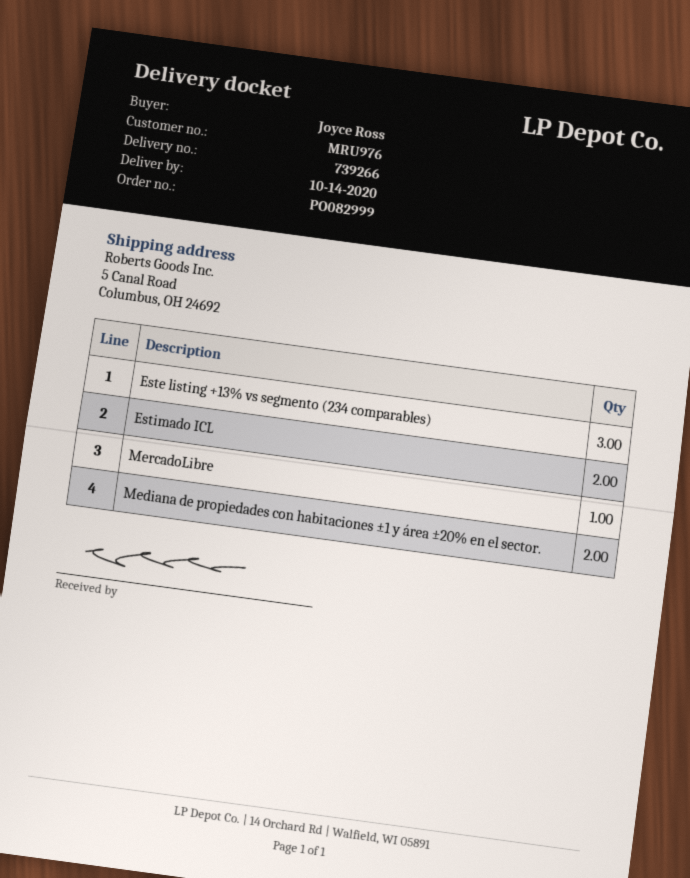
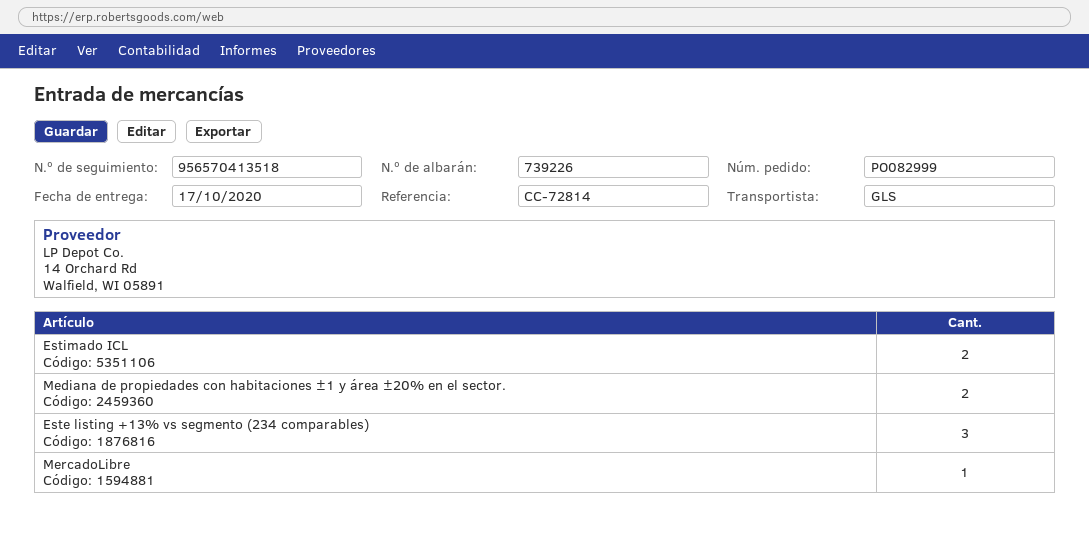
delivery note number: 739266 -> 739226
delivery date: 2020-10-14 -> 2020-10-17

